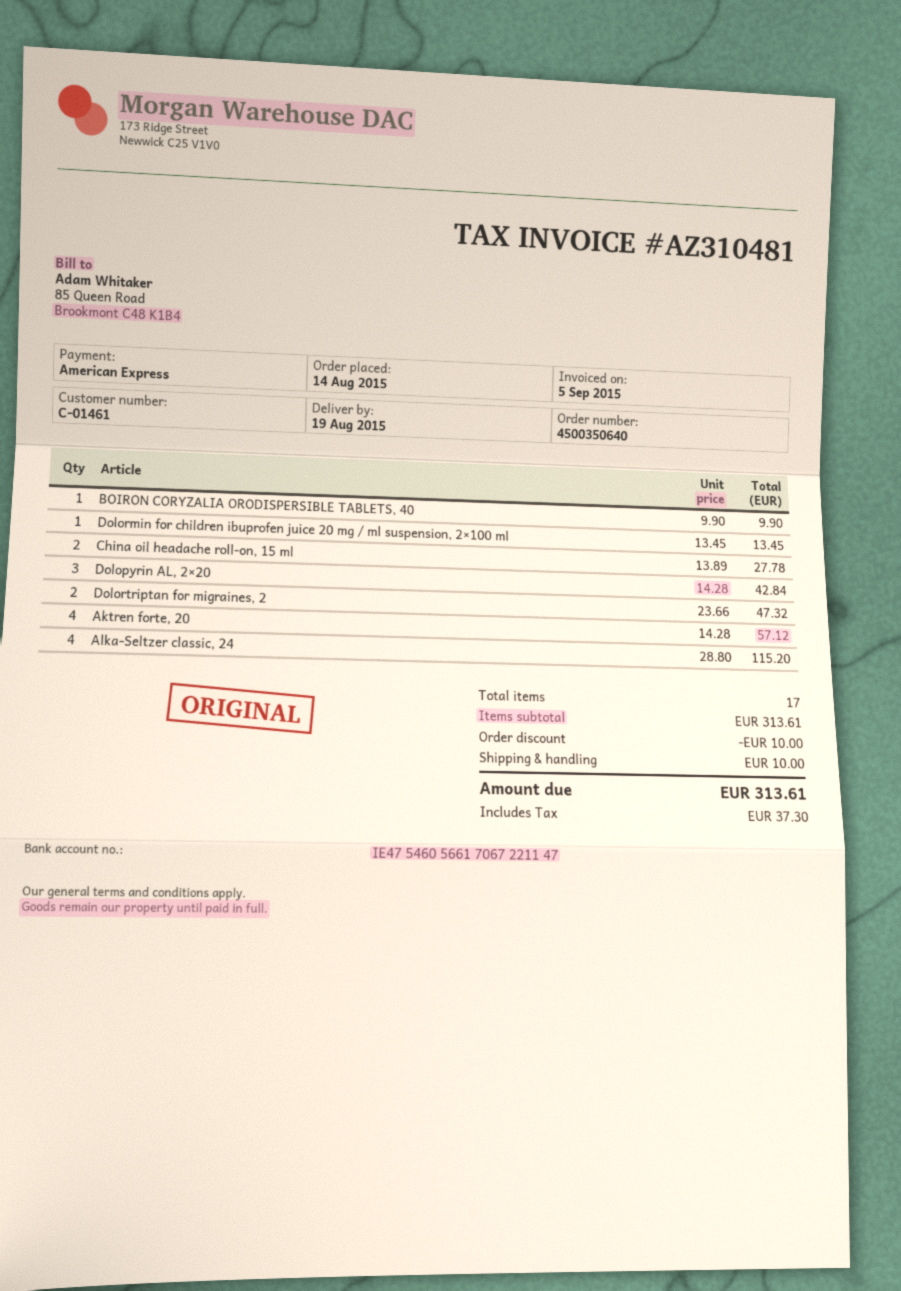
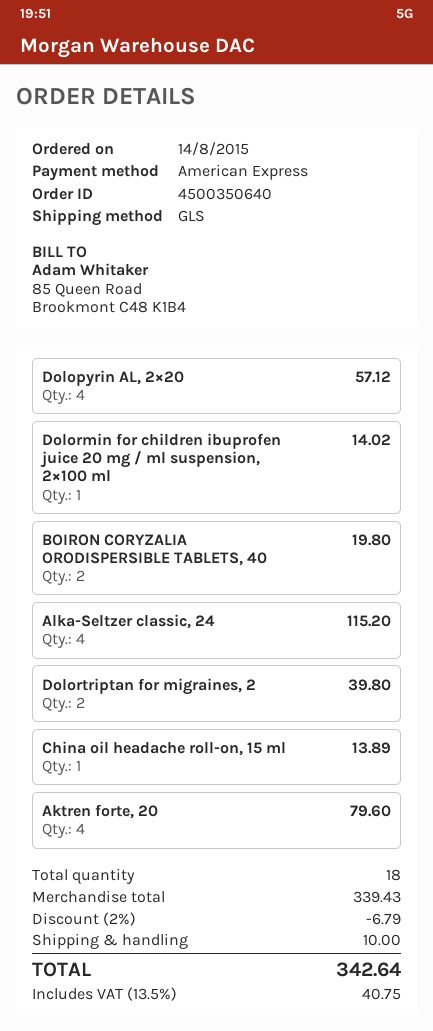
BOIRON CORYZALIA ORODISPERSIBLE TABLETS, 40: 1 for 9.90 -> 2 for 19.80
Dolormin for children ibuprofen juice 20 mg / ml suspension, 2×100 ml: 1 for 13.45 -> 1 for 14.02
China oil headache roll-on, 15 ml: 2 for 27.78 -> 1 for 13.89
Dolopyrin AL, 2×20: 3 for 42.84 -> 4 for 57.12
Dolortriptan for migraines, 2: 2 for 47.32 -> 2 for 39.80
Aktren forte, 20: 4 for 57.12 -> 4 for 79.60
total quantity: 17 -> 18
subtotal: 313.61 -> 339.43
discount: 10.00 -> 6.79
tax: 37.30 -> 40.75
total: 313.61 -> 342.64

